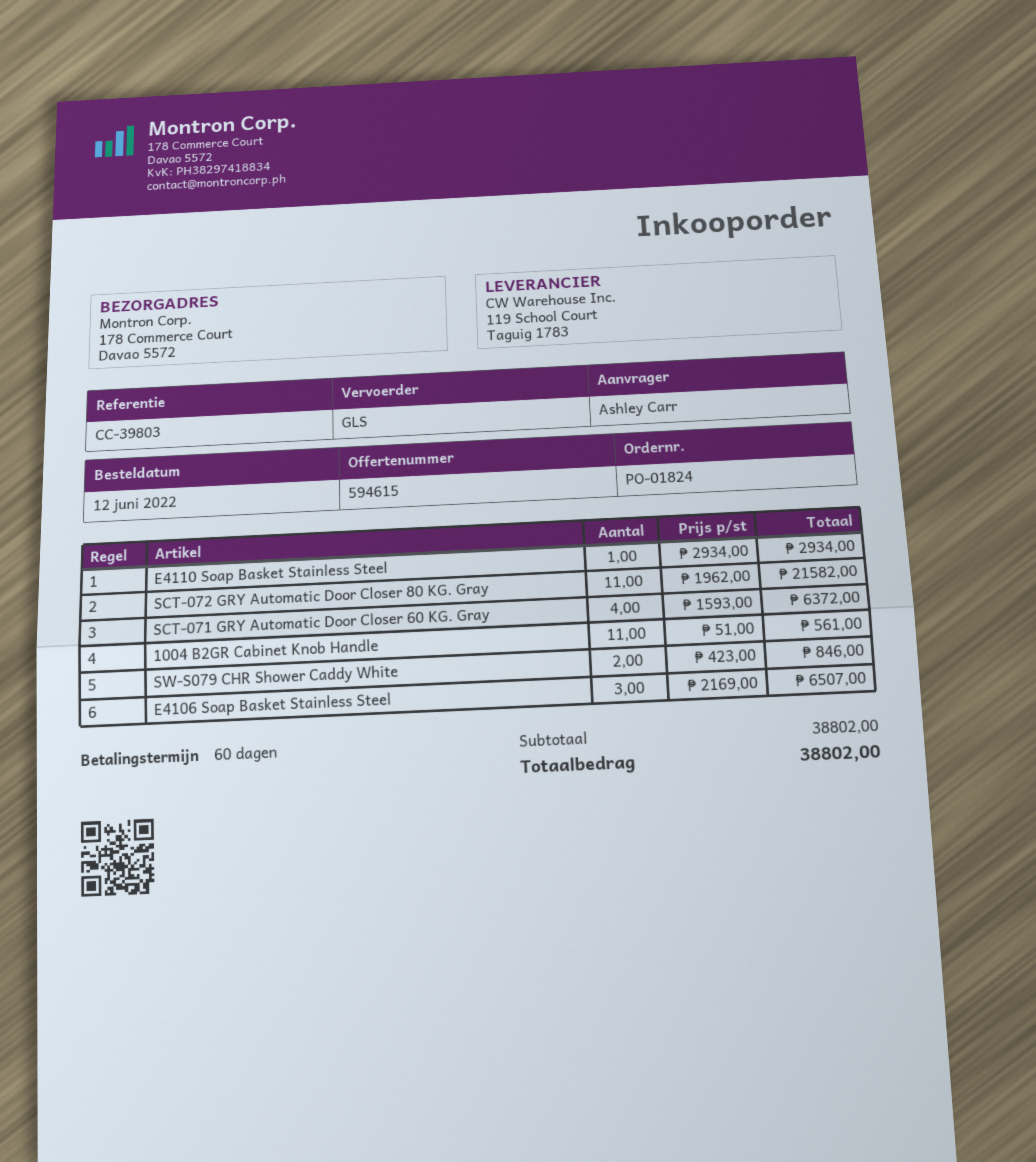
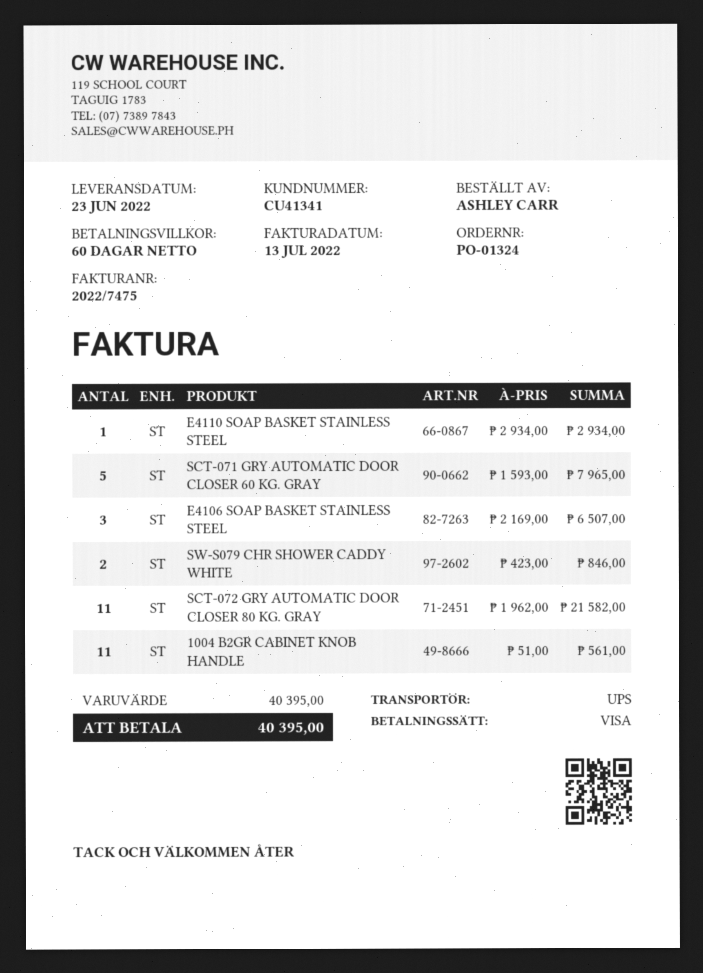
order number: PO-01824 -> PO-01324
shipping method: GLS -> UPS
SCT-071 GRY Automatic Door Closer 60 KG. Gray: 4 x 1593.00 = 6372.00 -> 5 x 1593.00 = 7965.00
subtotal: 38802.00 -> 40395.00
total: 38802.00 -> 40395.00

